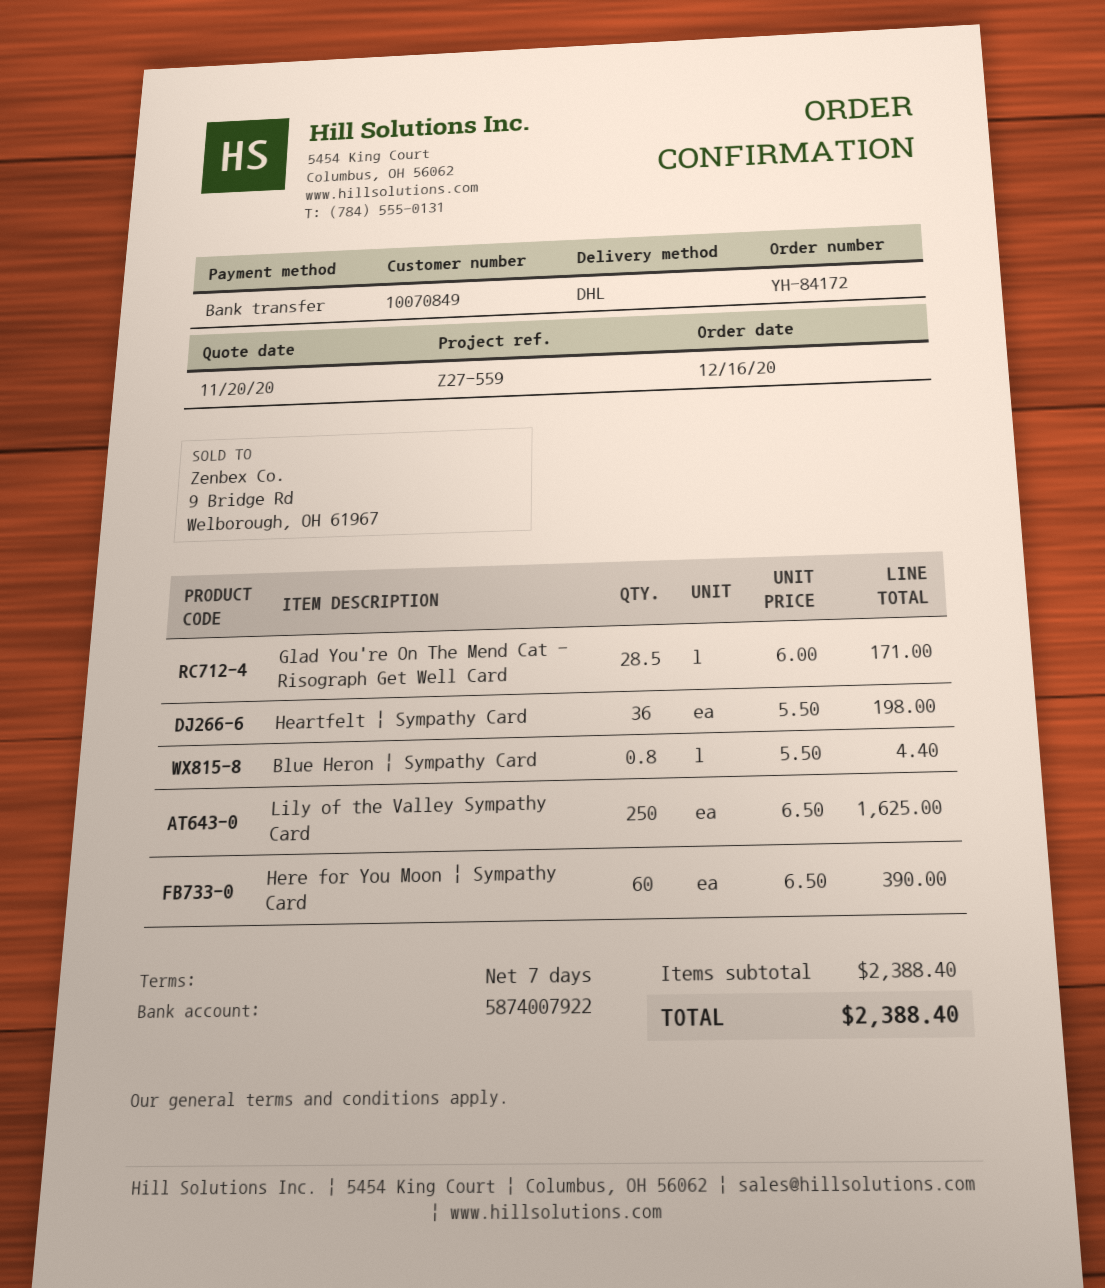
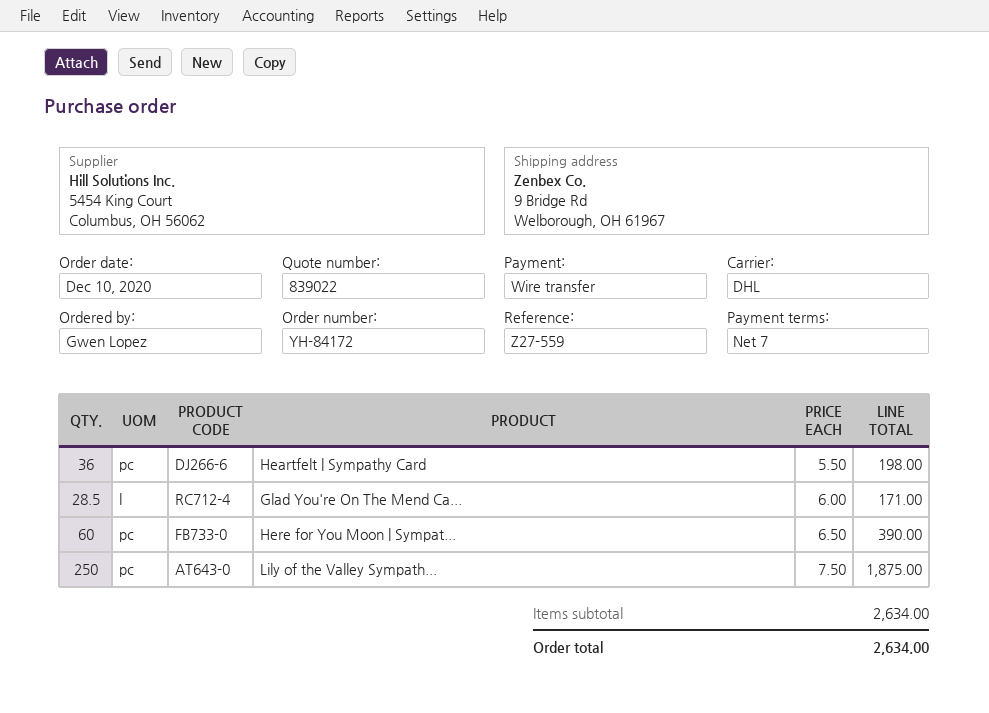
order date: 2020-12-16 -> 2020-12-10
Blue Heron | Sympathy Card: 0.8 x 5.50 = 4.40 -> none
Lily of the Valley Sympathy Card: 250 x 6.50 = 1625.00 -> 250 x 7.50 = 1875.00
subtotal: 2388.40 -> 2634.00
total: 2388.40 -> 2634.00

